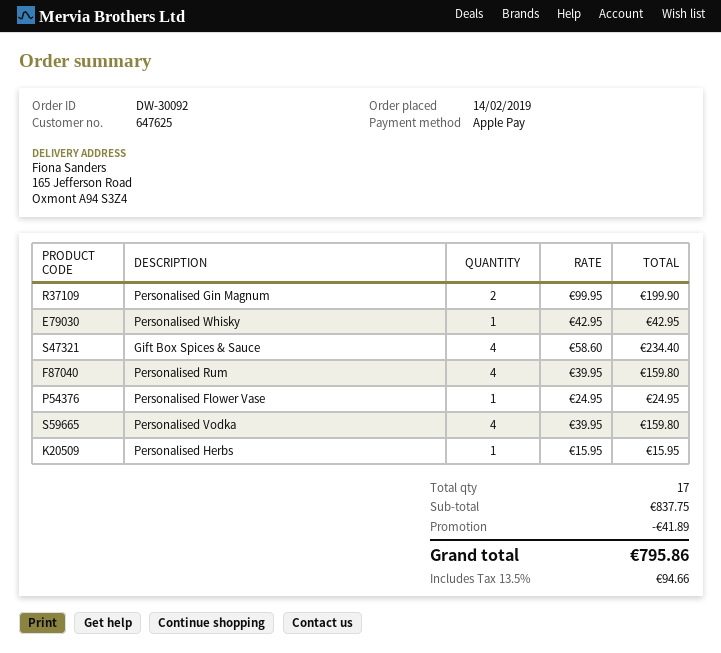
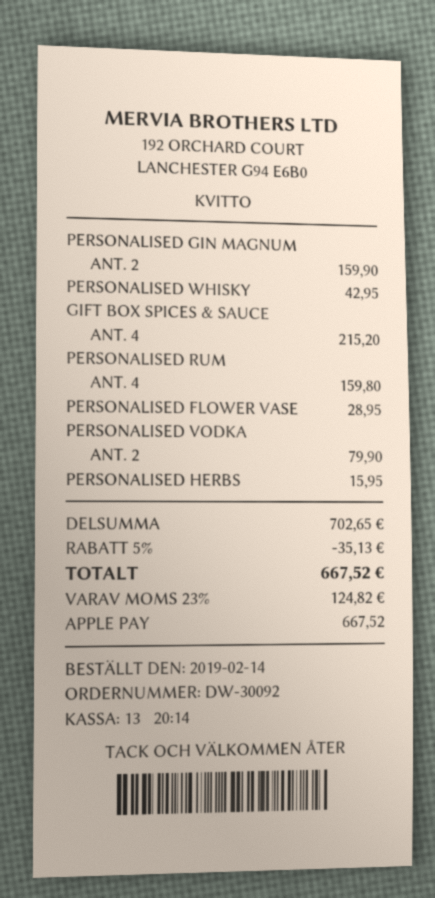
Personalised Gin Magnum: 2 for 199.90 -> 2 for 159.90
Gift Box Spices & Sauce: 4 for 234.40 -> 4 for 215.20
Personalised Flower Vase: 1 for 24.95 -> 1 for 28.95
Personalised Vodka: 4 for 159.80 -> 2 for 79.90
subtotal: 837.75 -> 702.65
discount: 41.89 -> 35.13
tax: 13.5% = 94.66 -> 23% = 124.82
total: 795.86 -> 667.52

